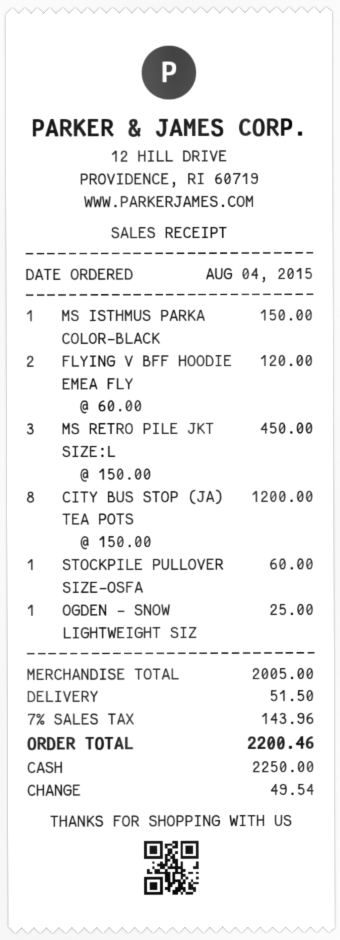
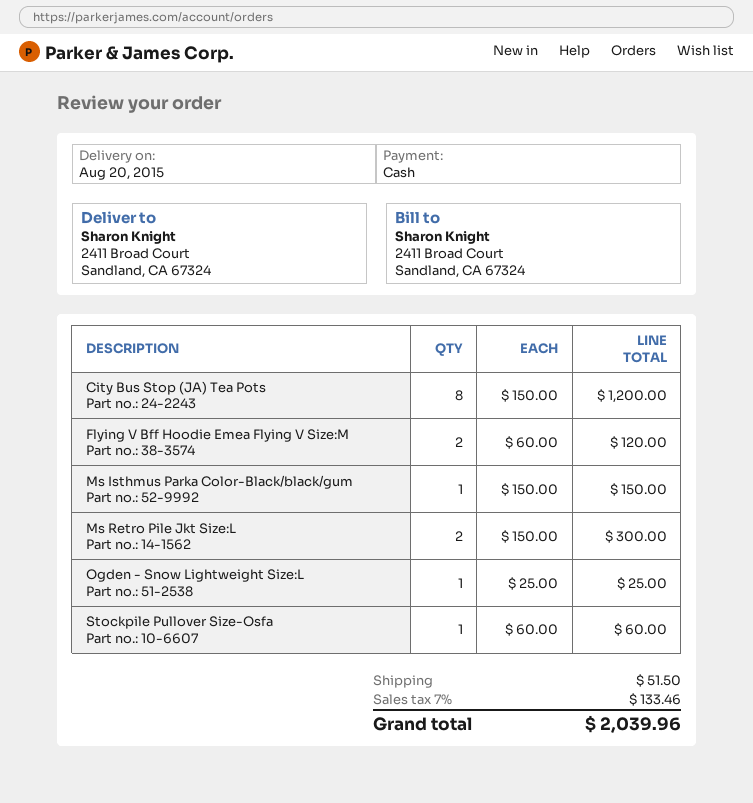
MS RETRO PILE JKT SIZE:L: 3 x 150.00 = 450.00 -> 2 x 150.00 = 300.00
tax: 7% = 143.96 -> 7% = 133.46
total: 2200.46 -> 2039.96

